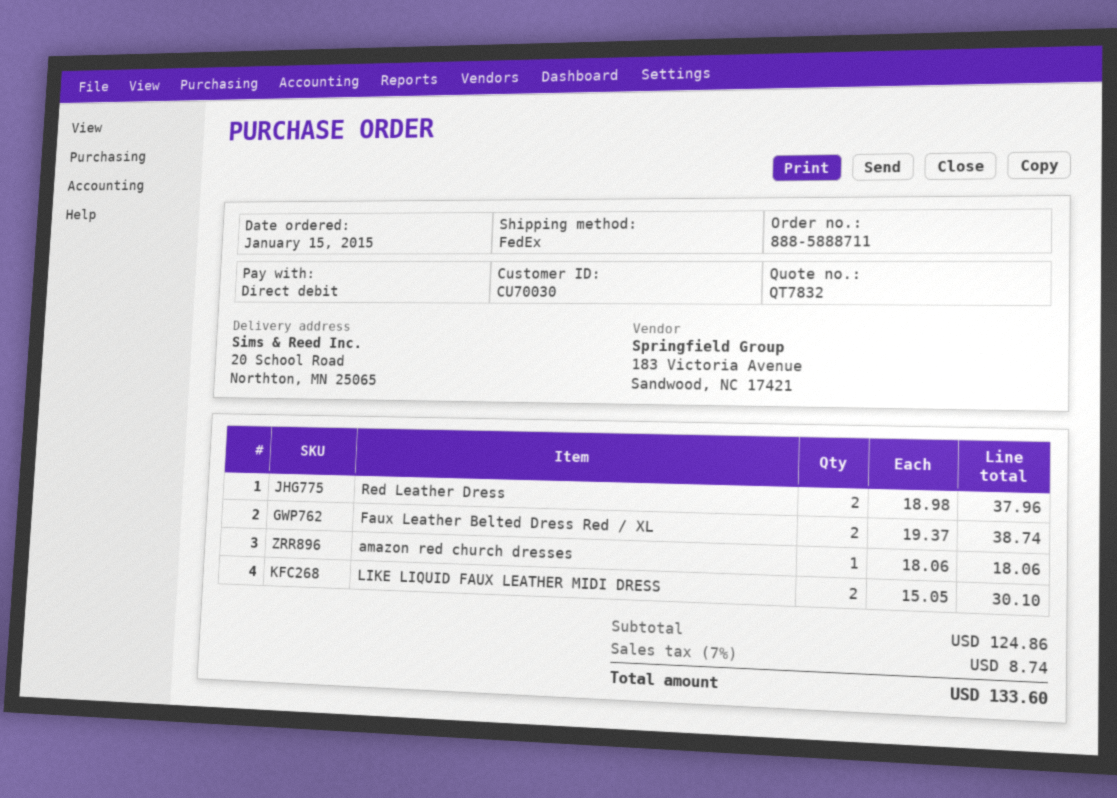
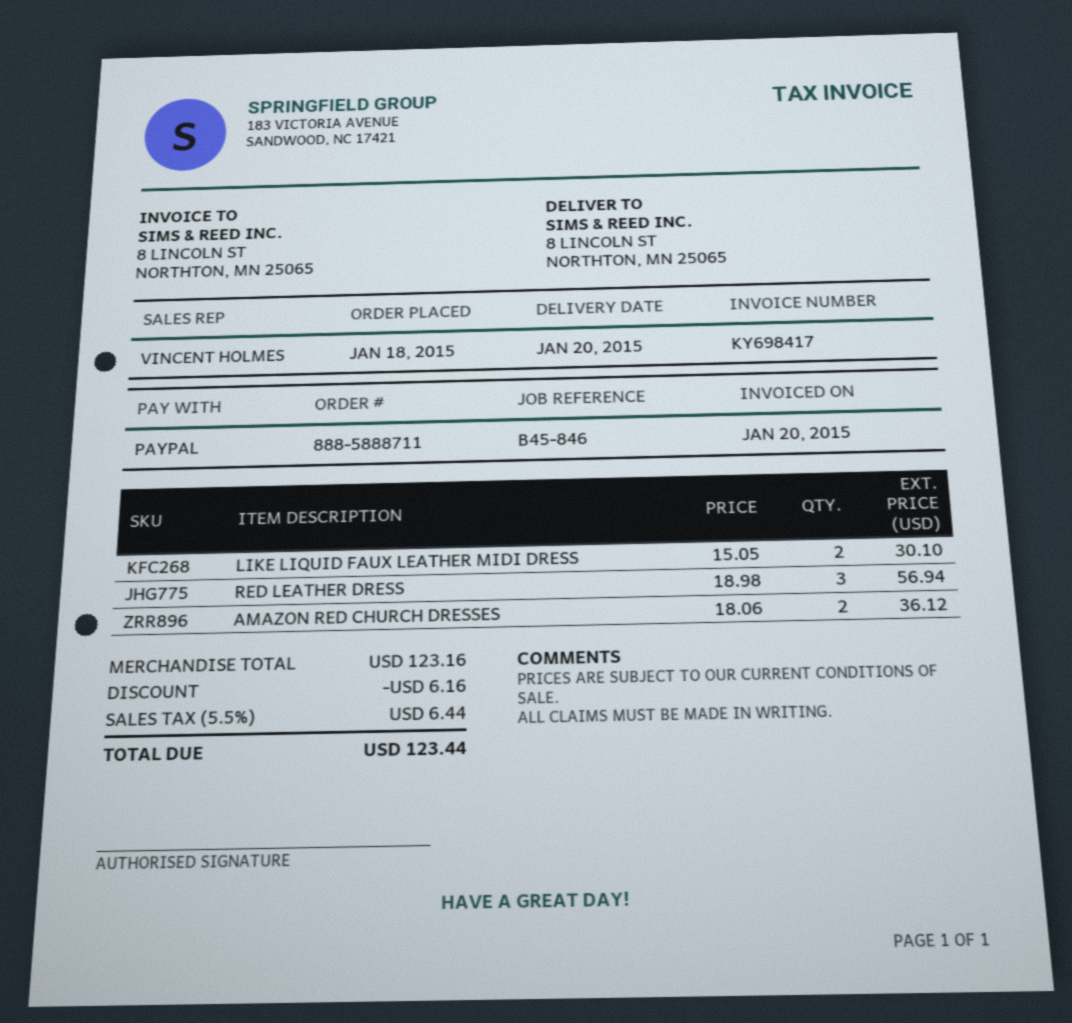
order date: 2015-01-15 -> 2015-01-18
payment method: direct debit -> PayPal
ship to: 20 School Road, Northton, MN 25065 -> 8 LINCOLN ST, NORTHTON, MN 25065
Red Leather Dress: 2 x 18.98 = 37.96 -> 3 x 18.98 = 56.94
Faux Leather Belted Dress Red / XL: 2 x 19.37 = 38.74 -> none
amazon red church dresses: 1 x 18.06 = 18.06 -> 2 x 18.06 = 36.12
subtotal: 124.86 -> 123.16
discount: none -> 6.16
tax: 7% = 8.74 -> 5.5% = 6.44
total: 133.60 -> 123.44

